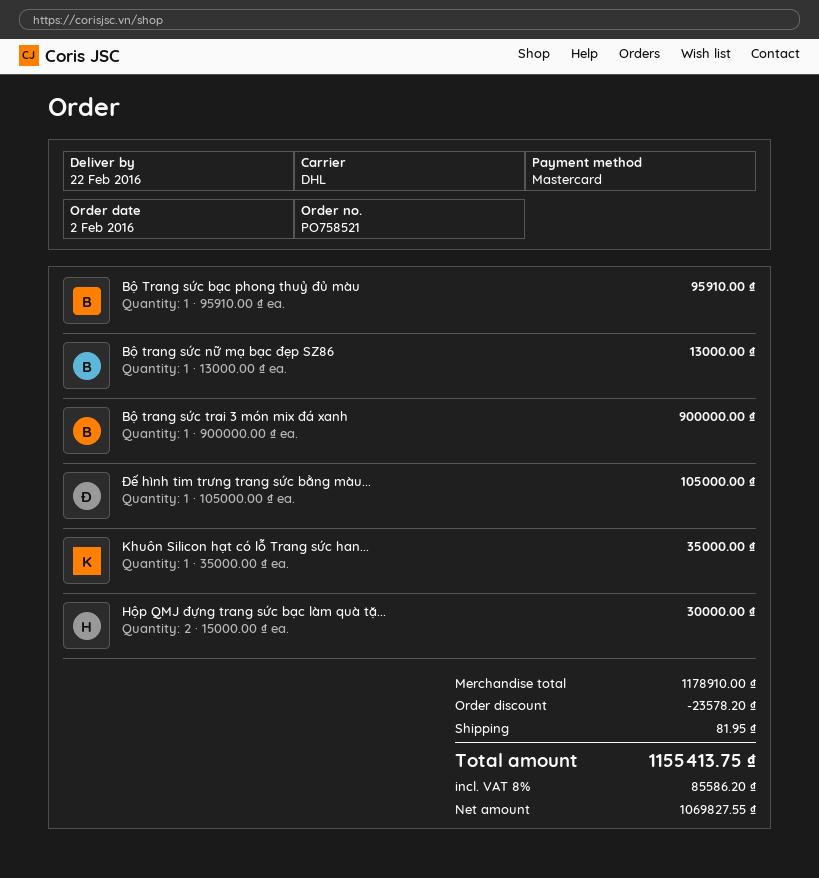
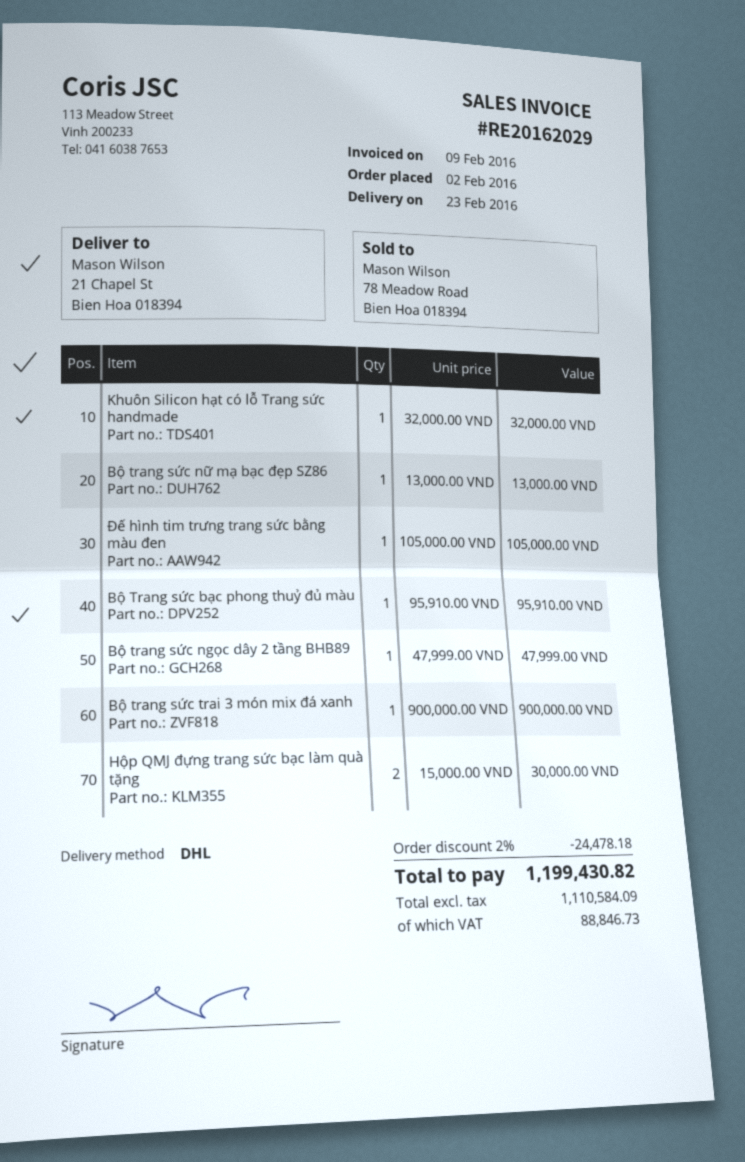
delivery date: 2016-02-22 -> 2016-02-23
Khuôn Silicon hạt có lỗ Trang sức han...: 1 x 35000.00 = 35000.00 -> 1 x 32000.00 = 32000.00
Bộ trang sức ngọc dây 2 tầng BHB89: none -> 1 x 47999.00 = 47999.00
discount: 23578.20 -> 24478.18
shipping: 81.95 -> none
net: 1069827.55 -> 1110584.09
tax: 85586.20 -> 88846.73
total: 1155413.75 -> 1199430.82

